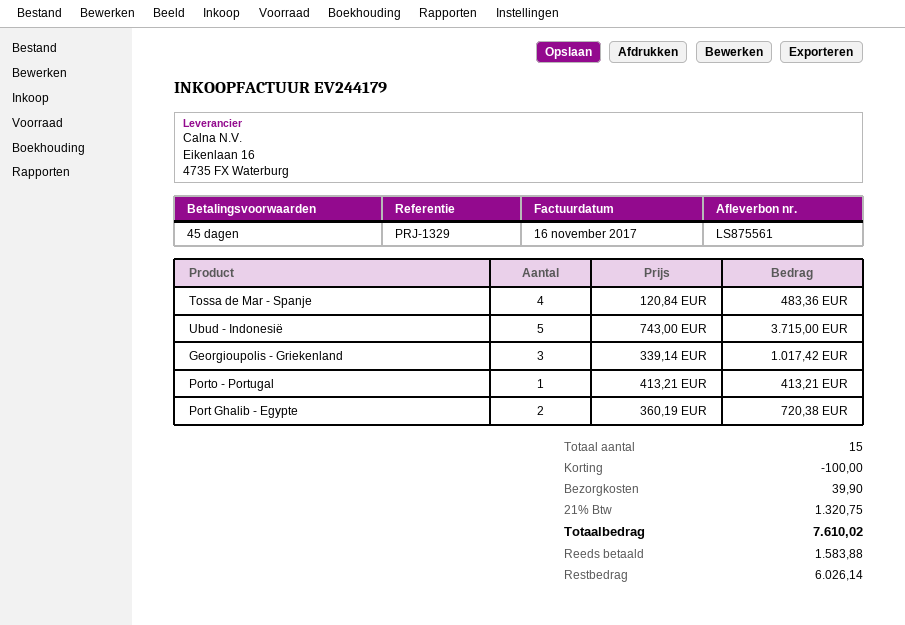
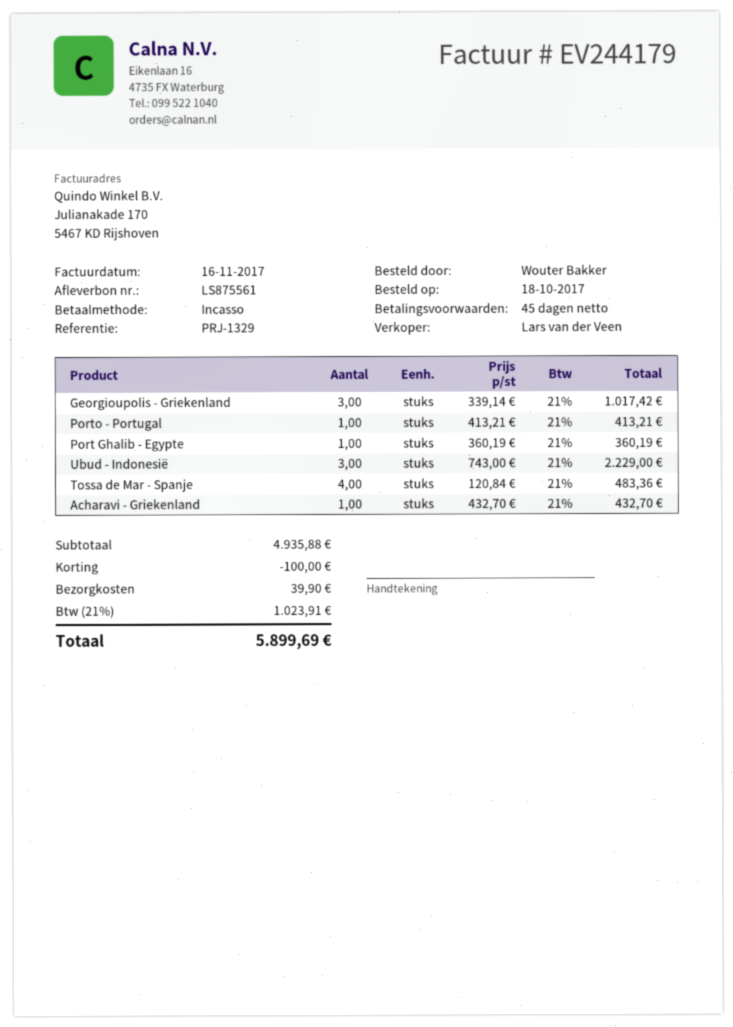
Ubud - Indonesië: 5 x 743.00 = 3715.00 -> 3 x 743.00 = 2229.00
Port Ghalib - Egypte: 2 x 360.19 = 720.38 -> 1 x 360.19 = 360.19
Acharavi - Griekenland: none -> 1 x 432.70 = 432.70
tax: 21% = 1320.75 -> 21% = 1023.91
total: 7610.02 -> 5899.69

